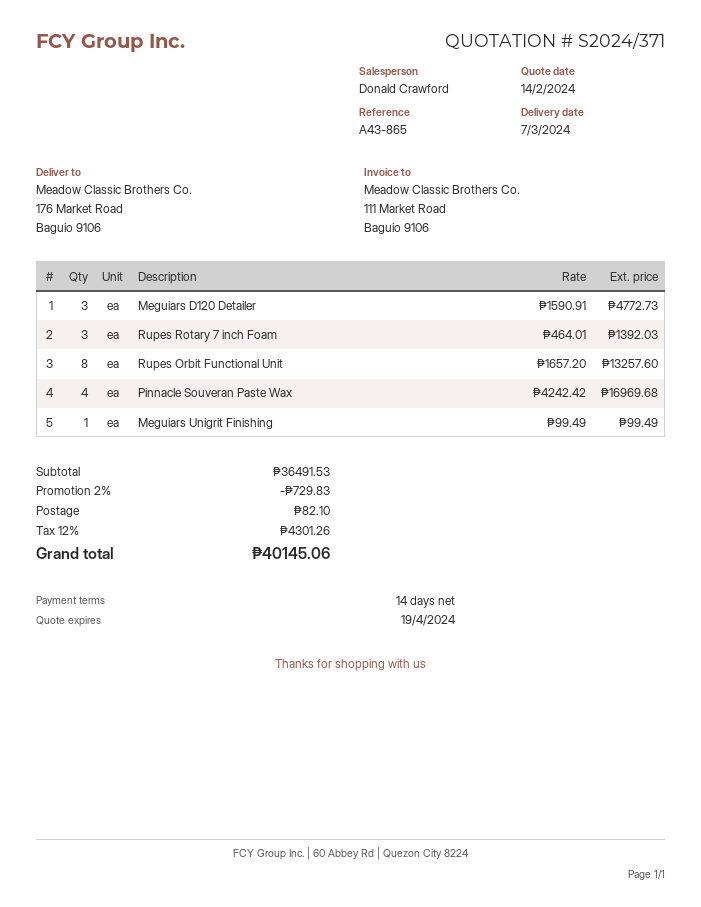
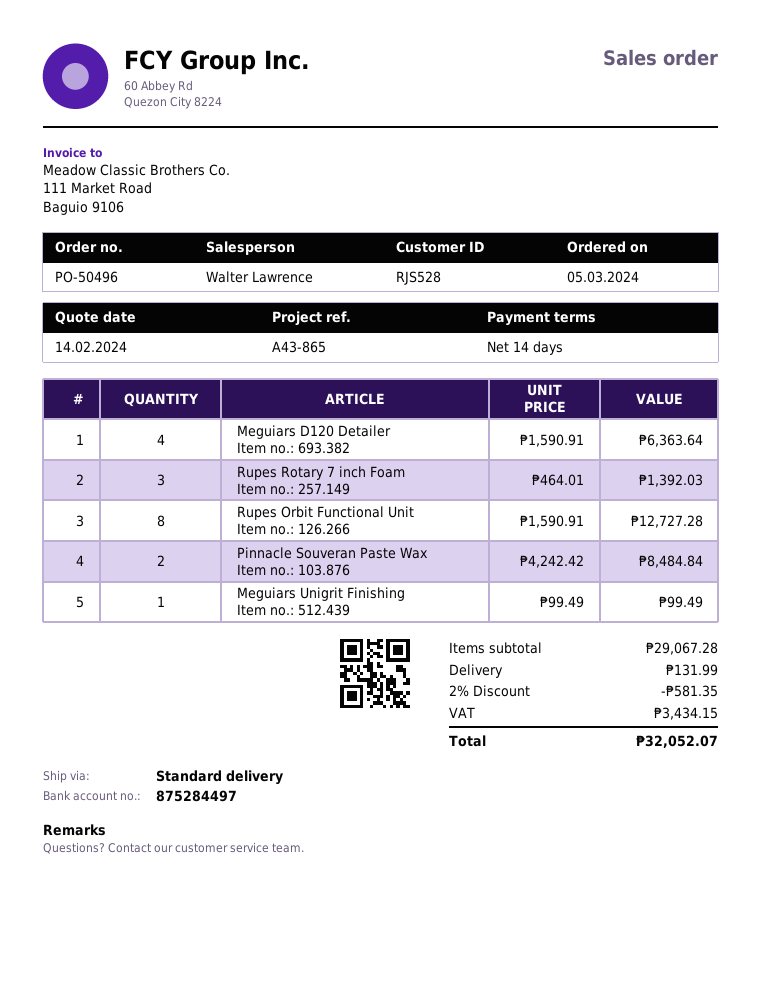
sales rep: Donald Crawford -> Walter Lawrence
Meguiars D120 Detailer: 3 x 1590.91 = 4772.73 -> 4 x 1590.91 = 6363.64
Rupes Orbit Functional Unit: 8 x 1657.20 = 13257.60 -> 8 x 1590.91 = 12727.28
Pinnacle Souveran Paste Wax: 4 x 4242.42 = 16969.68 -> 2 x 4242.42 = 8484.84
subtotal: 36491.53 -> 29067.28
discount: 2% = 729.83 -> 2% = 581.35
shipping: 82.10 -> 131.99
tax: 4301.26 -> 3434.15
total: 40145.06 -> 32052.07

